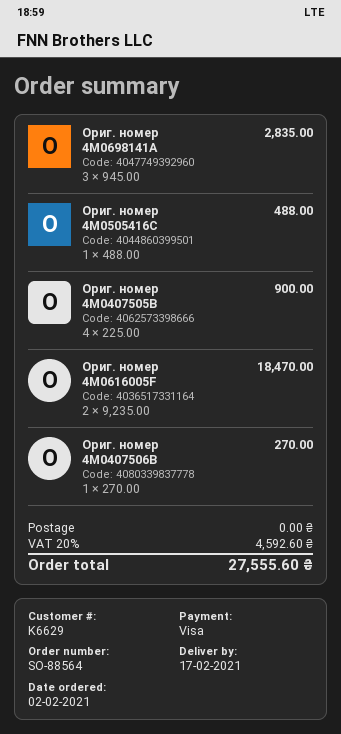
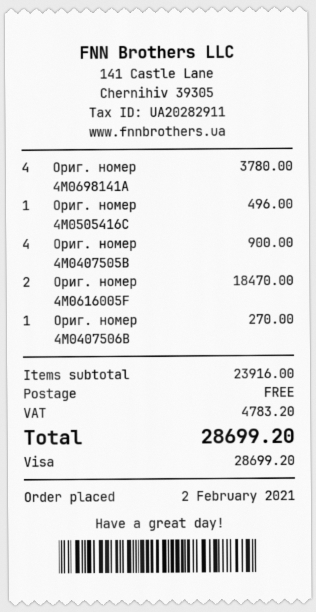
Ориг. номер 4M0698141A: 3 for 2835.00 -> 4 for 3780.00
Ориг. номер 4M0505416C: 1 for 488.00 -> 1 for 496.00
tax: 4592.60 -> 4783.20
total: 27555.60 -> 28699.20

